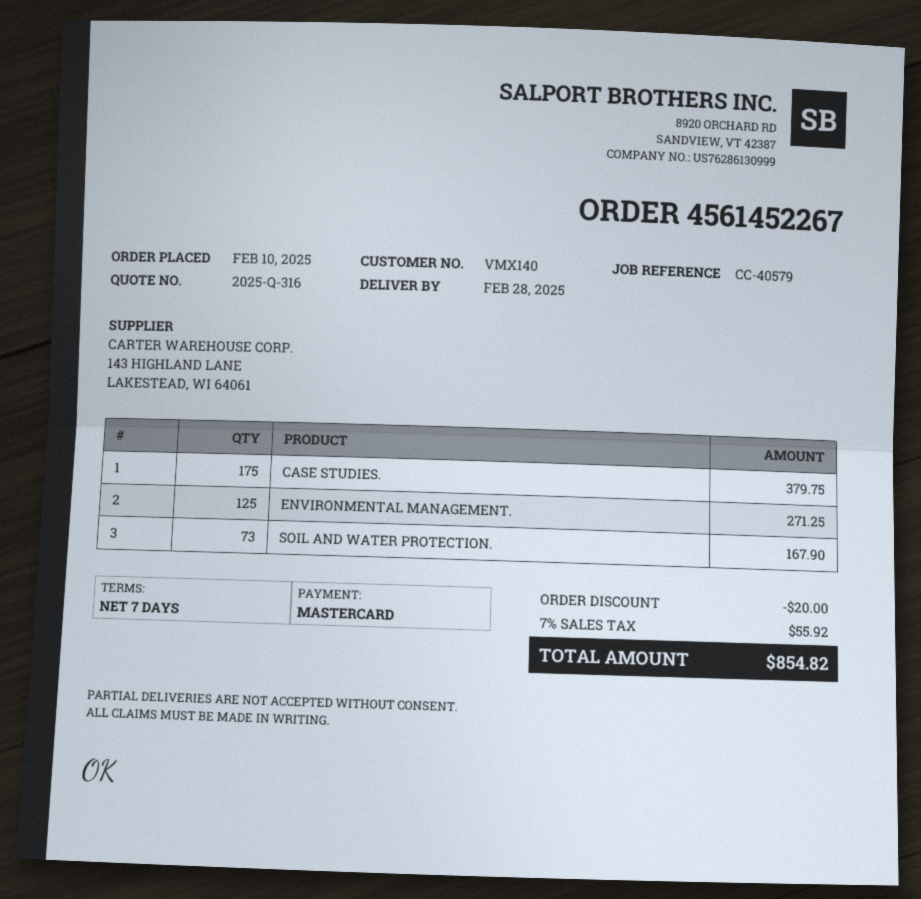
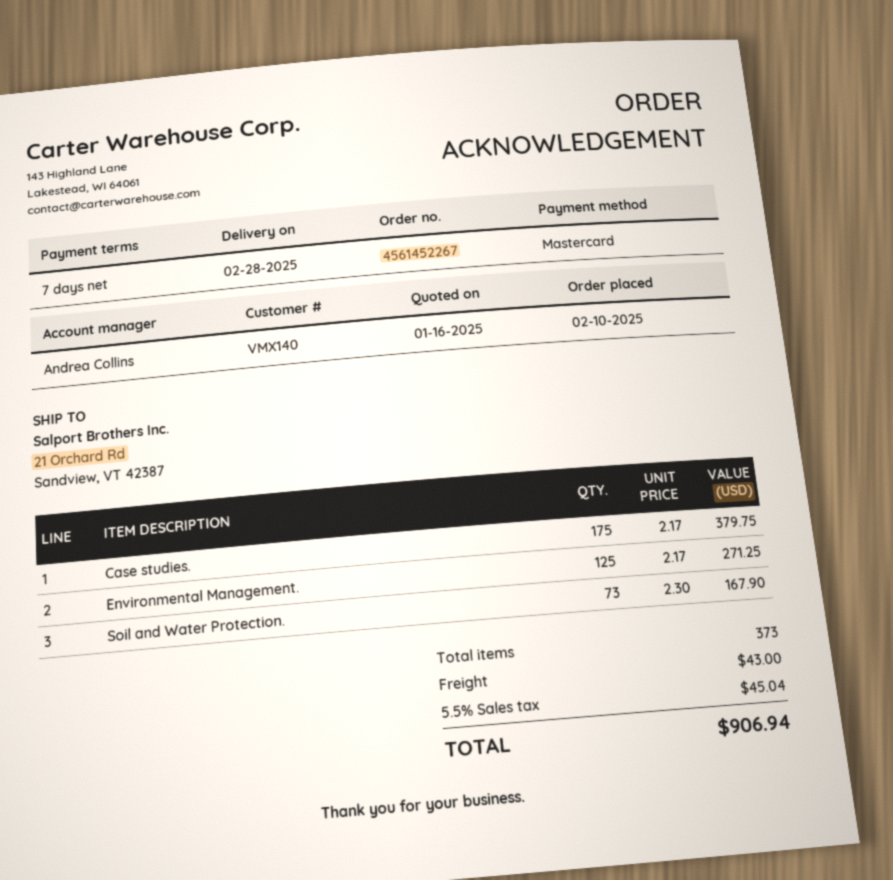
discount: 20.00 -> none
shipping: none -> 43.00
tax: 7% = 55.92 -> 5.5% = 45.04
total: 854.82 -> 906.94

